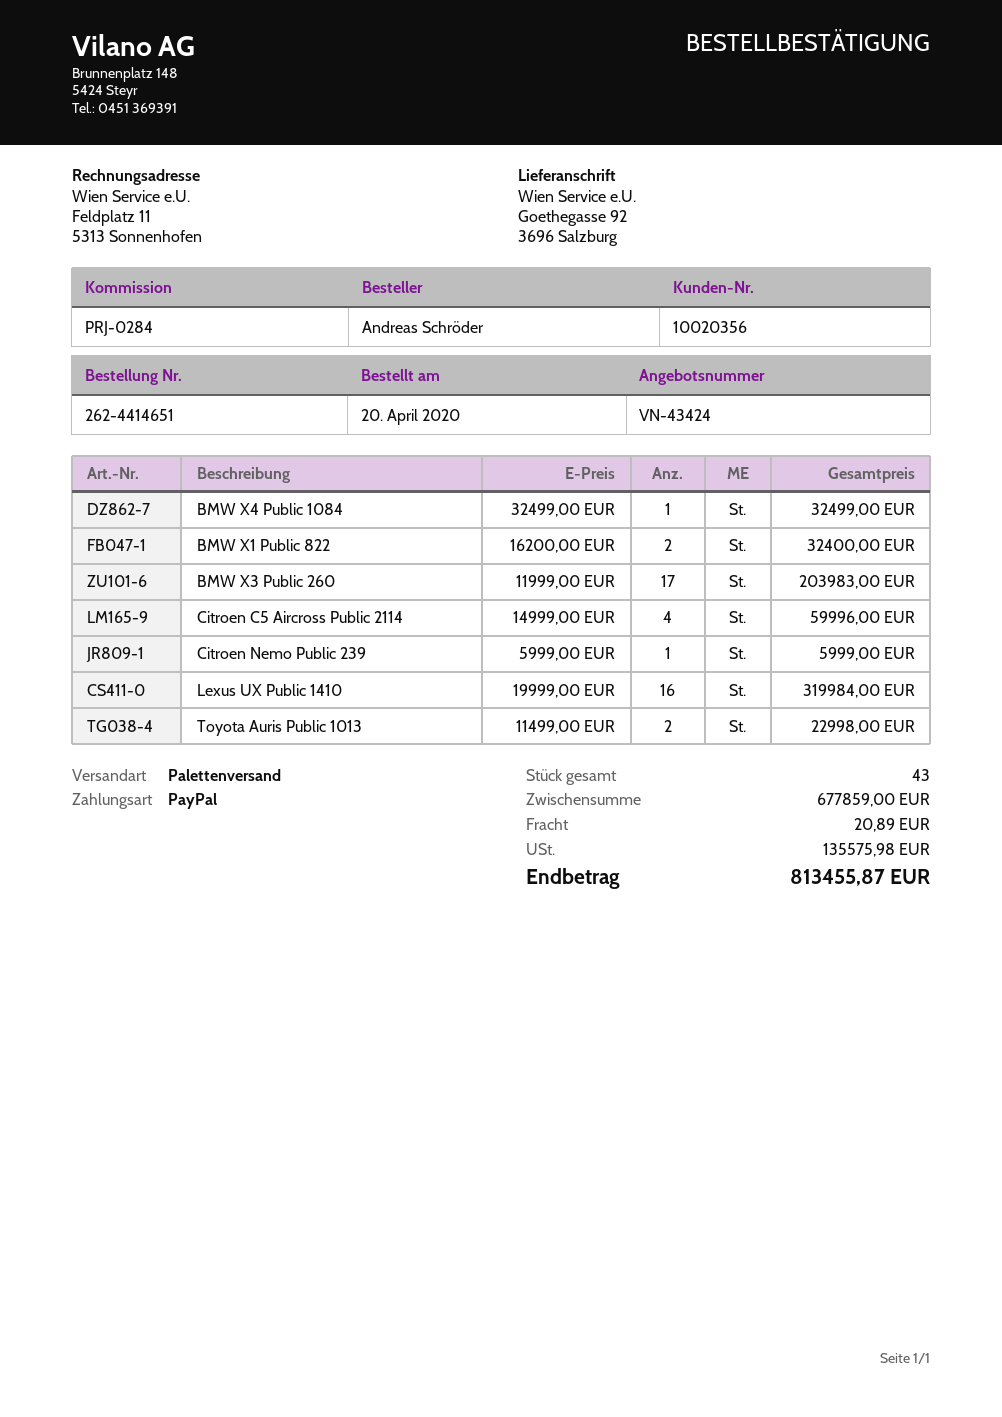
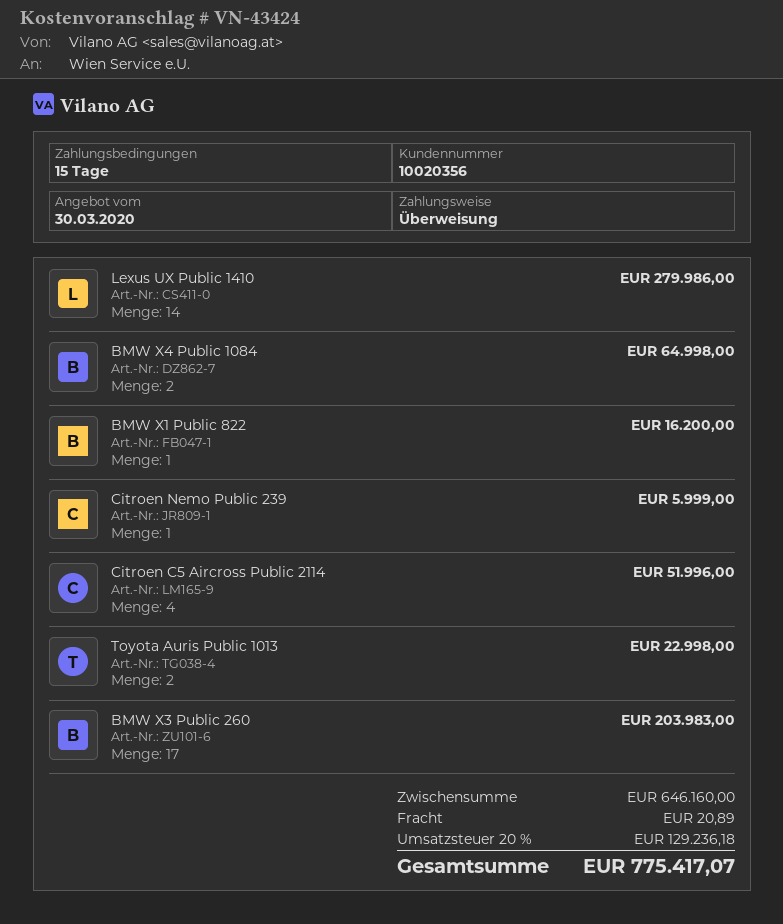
payment method: PayPal -> bank transfer
BMW X4 Public 1084: 1 for 32499.00 -> 2 for 64998.00
BMW X1 Public 822: 2 for 32400.00 -> 1 for 16200.00
Citroen C5 Aircross Public 2114: 4 for 59996.00 -> 4 for 51996.00
Lexus UX Public 1410: 16 for 319984.00 -> 14 for 279986.00
subtotal: 677859.00 -> 646160.00
tax: 135575.98 -> 129236.18
total: 813455.87 -> 775417.07

